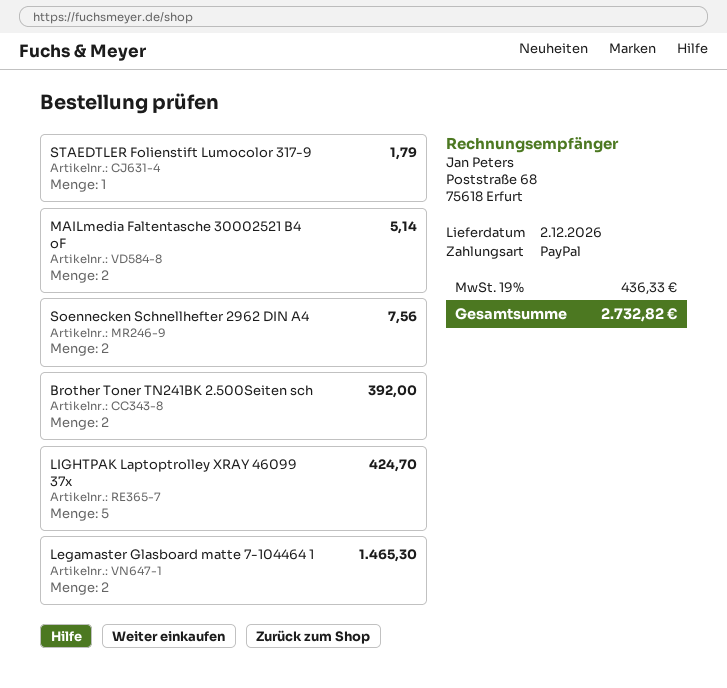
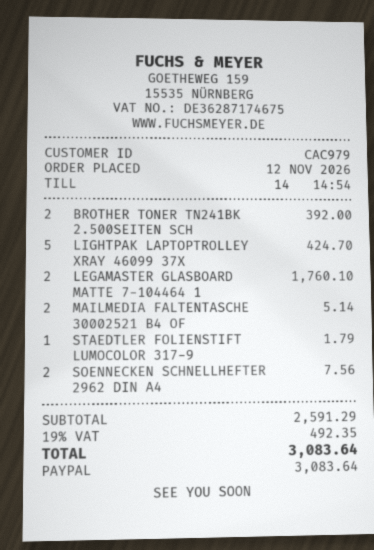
Legamaster Glasboard matte 7-104464 1: 2 for 1465.30 -> 2 for 1760.10
tax: 19% = 436.33 -> 19% = 492.35
total: 2732.82 -> 3083.64

